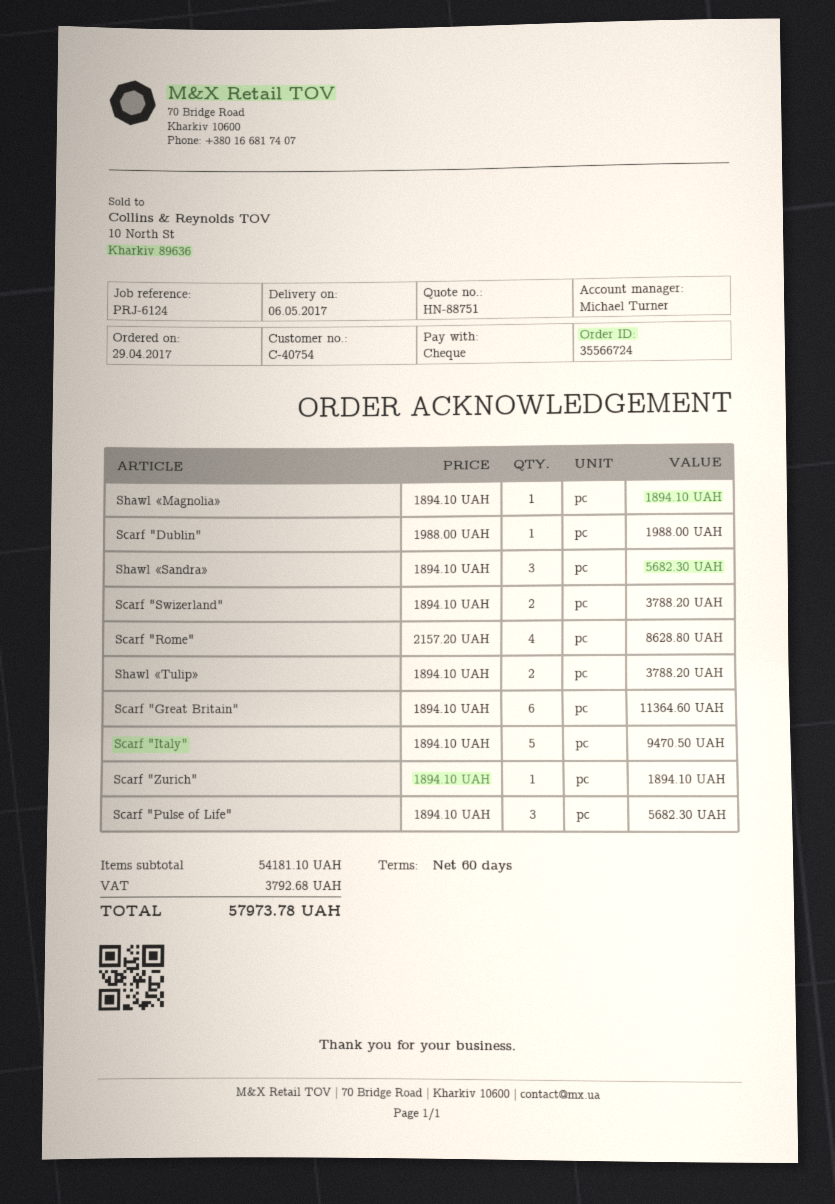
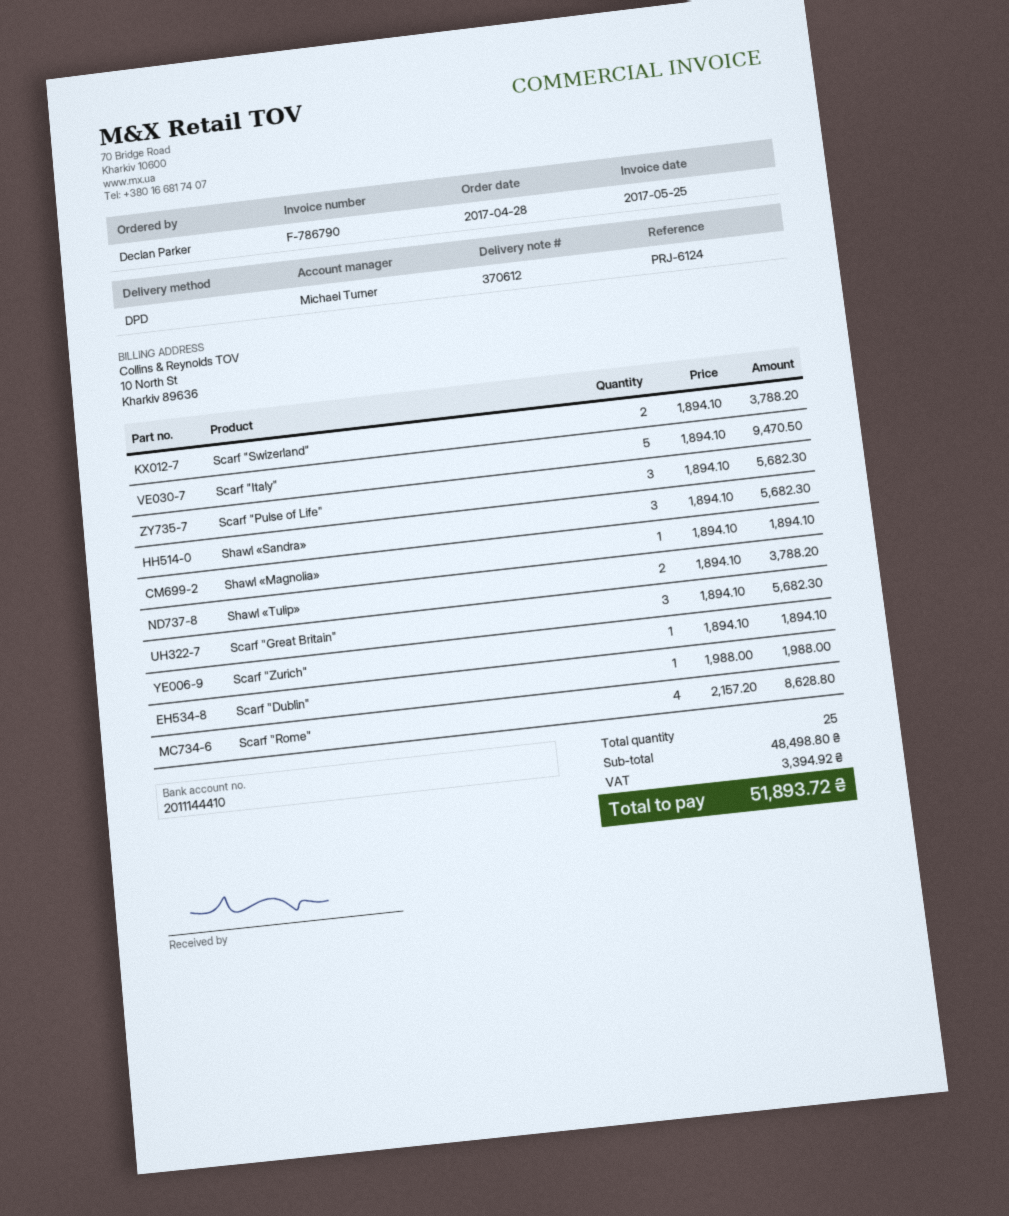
order date: 2017-04-29 -> 2017-04-28
Scarf "Great Britain": 6 x 1894.10 = 11364.60 -> 3 x 1894.10 = 5682.30
subtotal: 54181.10 -> 48498.80
tax: 3792.68 -> 3394.92
total: 57973.78 -> 51893.72

